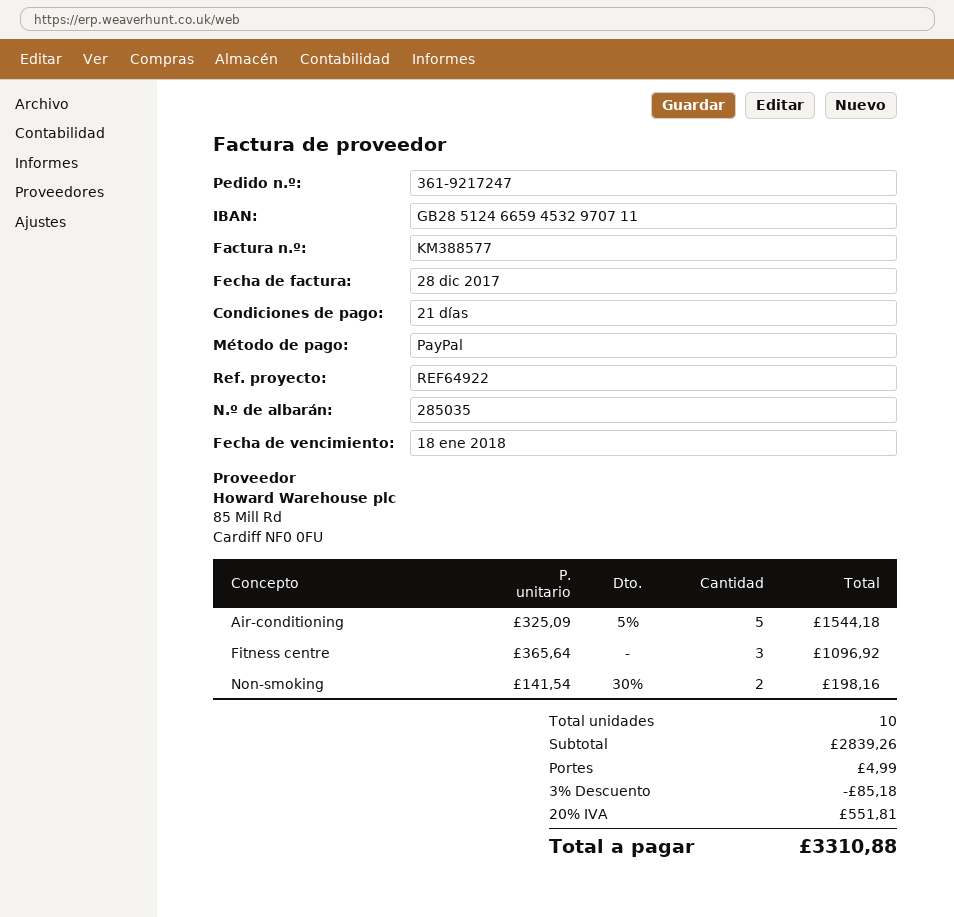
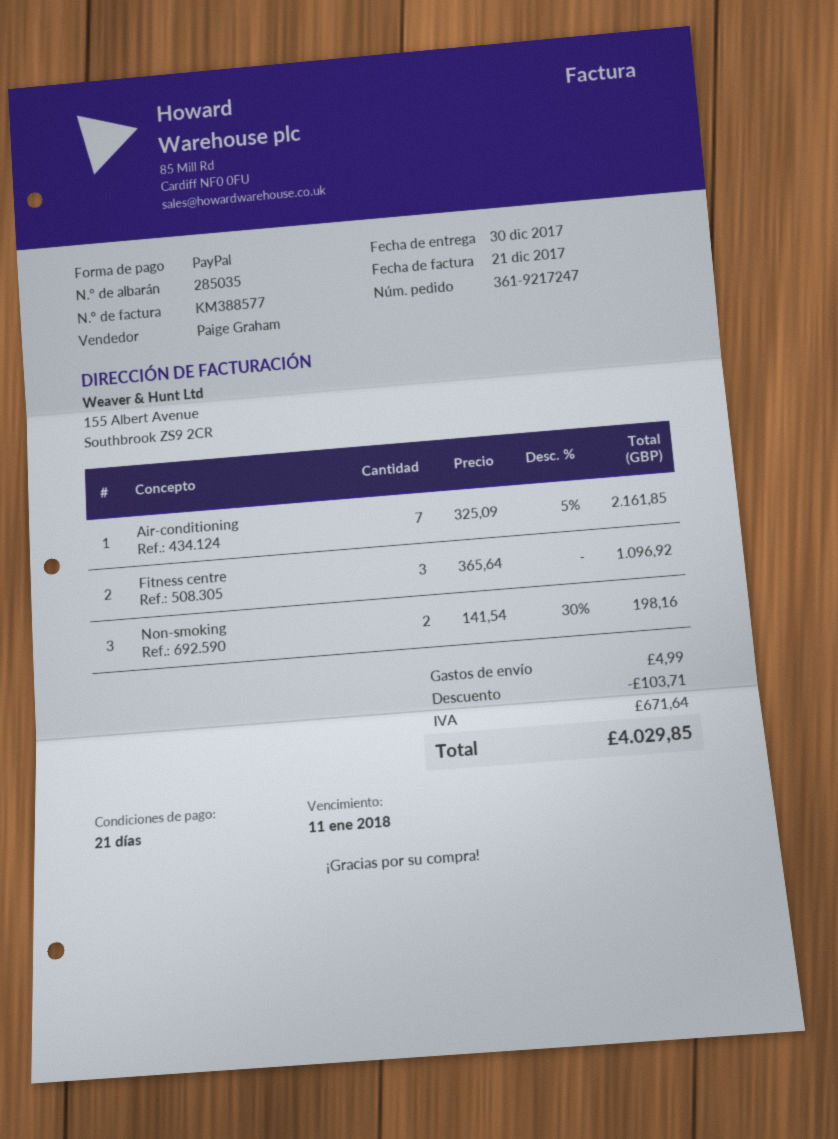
invoice date: 2017-12-28 -> 2017-12-21
due date: 2018-01-18 -> 2018-01-11
Air-conditioning: 5 x 325.09 - 5% = 1544.18 -> 7 x 325.09 - 5% = 2161.85
discount: 85.18 -> 103.71
tax: 551.81 -> 671.64
total: 3310.88 -> 4029.85

